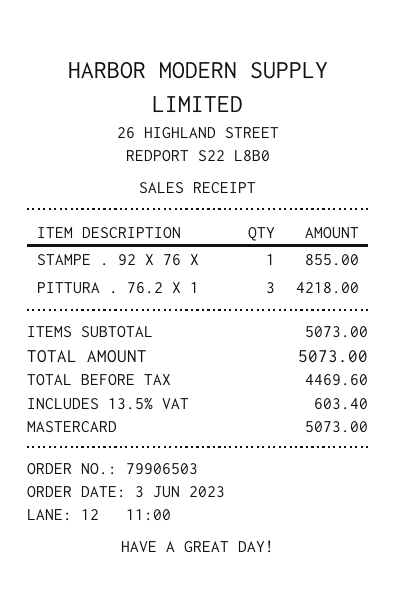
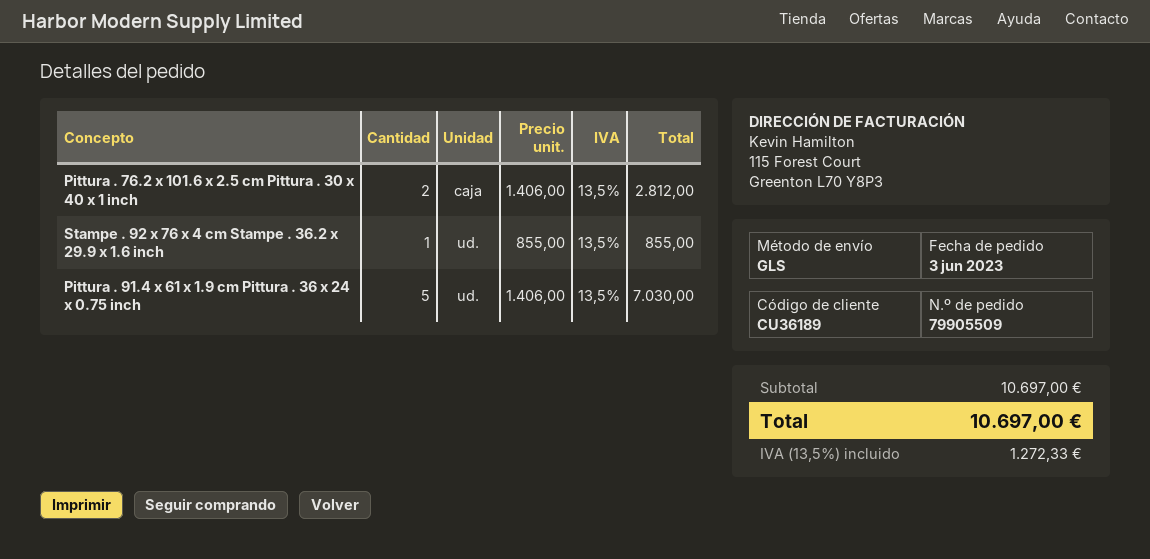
order number: 79906503 -> 79905509
PITTURA . 76.2 X 1: 3 for 4218.00 -> 2 for 2812.00
Pittura . 91.4 x 61 x 1.9 cm Pittura . 36 x 24 x 0.75 inch: none -> 5 for 7030.00
subtotal: 5073.00 -> 10697.00
tax: 13.5% = 603.40 -> 13.5% = 1272.33
total: 5073.00 -> 10697.00

